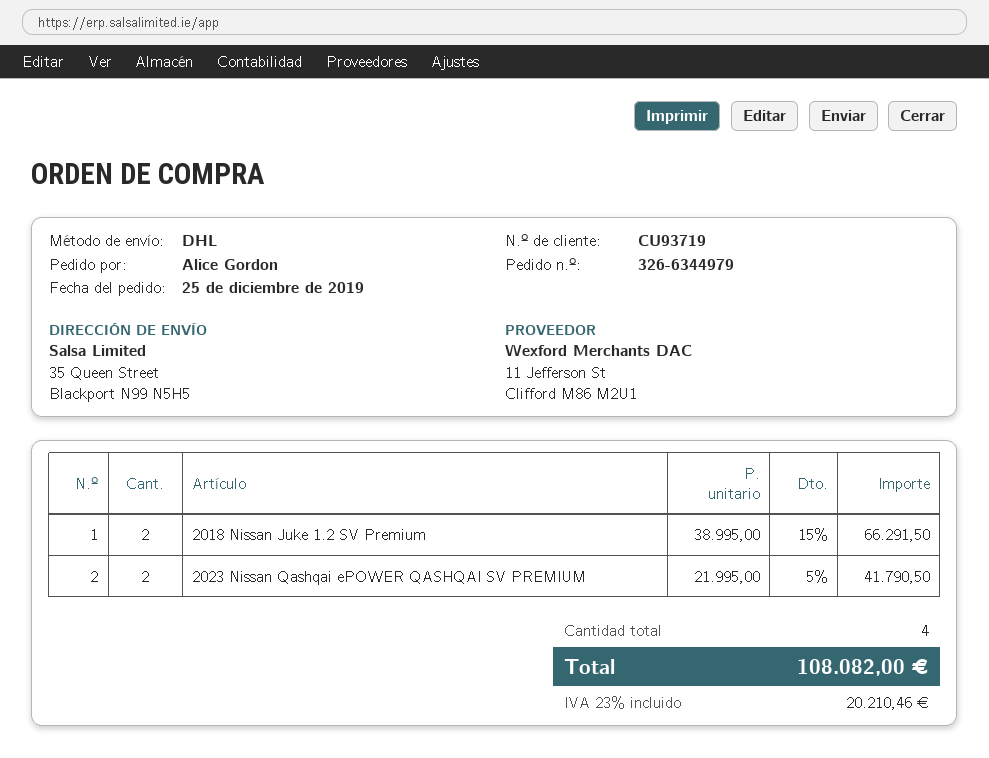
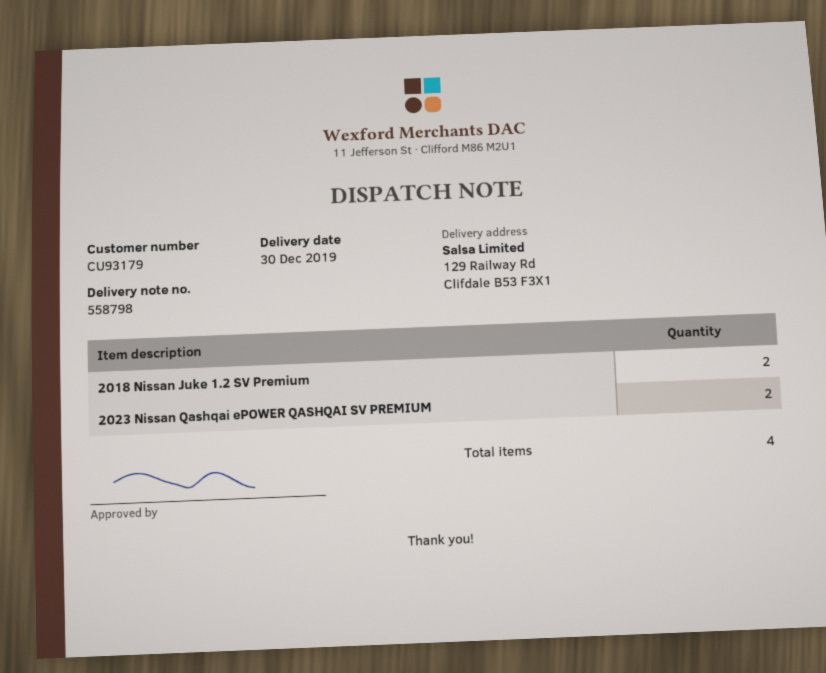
customer number: CU93719 -> CU93179
ship to: 35 Queen Street, Blackport N99 N5H5 -> 129 Railway Rd, Clifdale B53 F3X1

